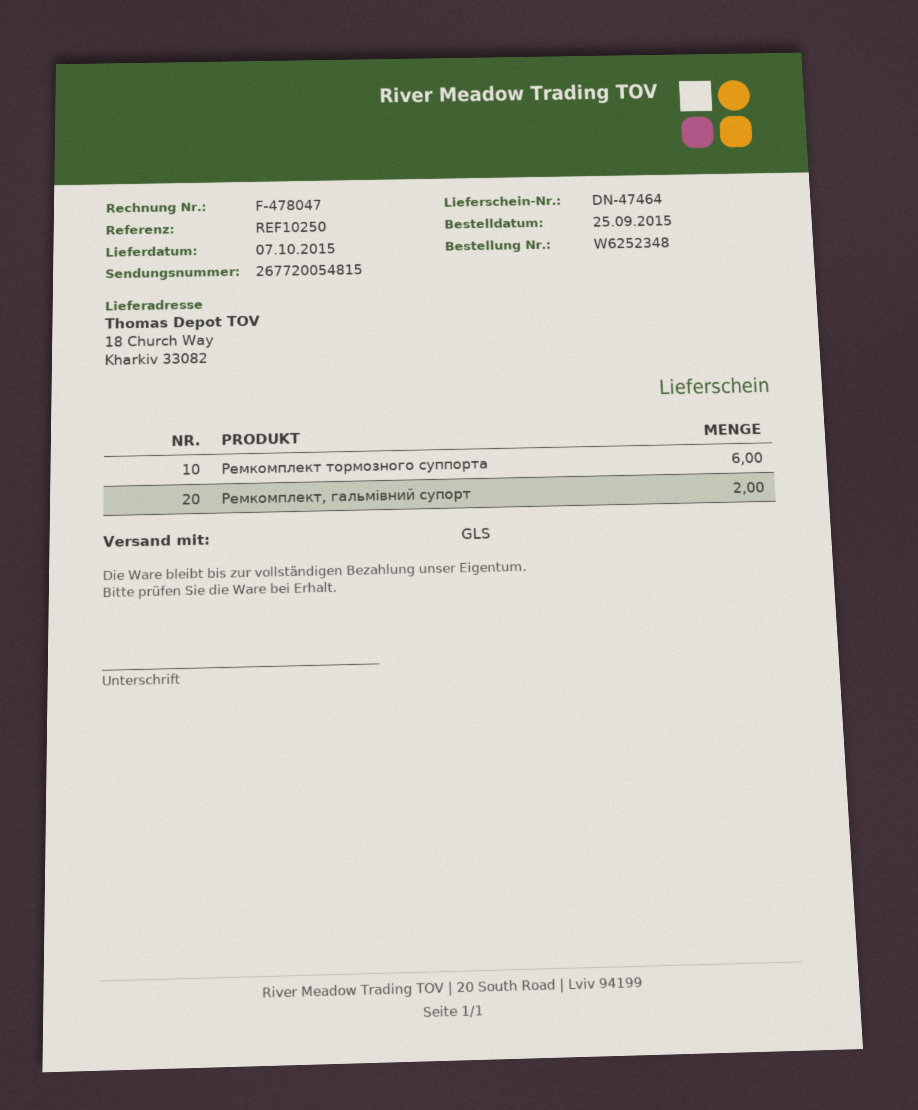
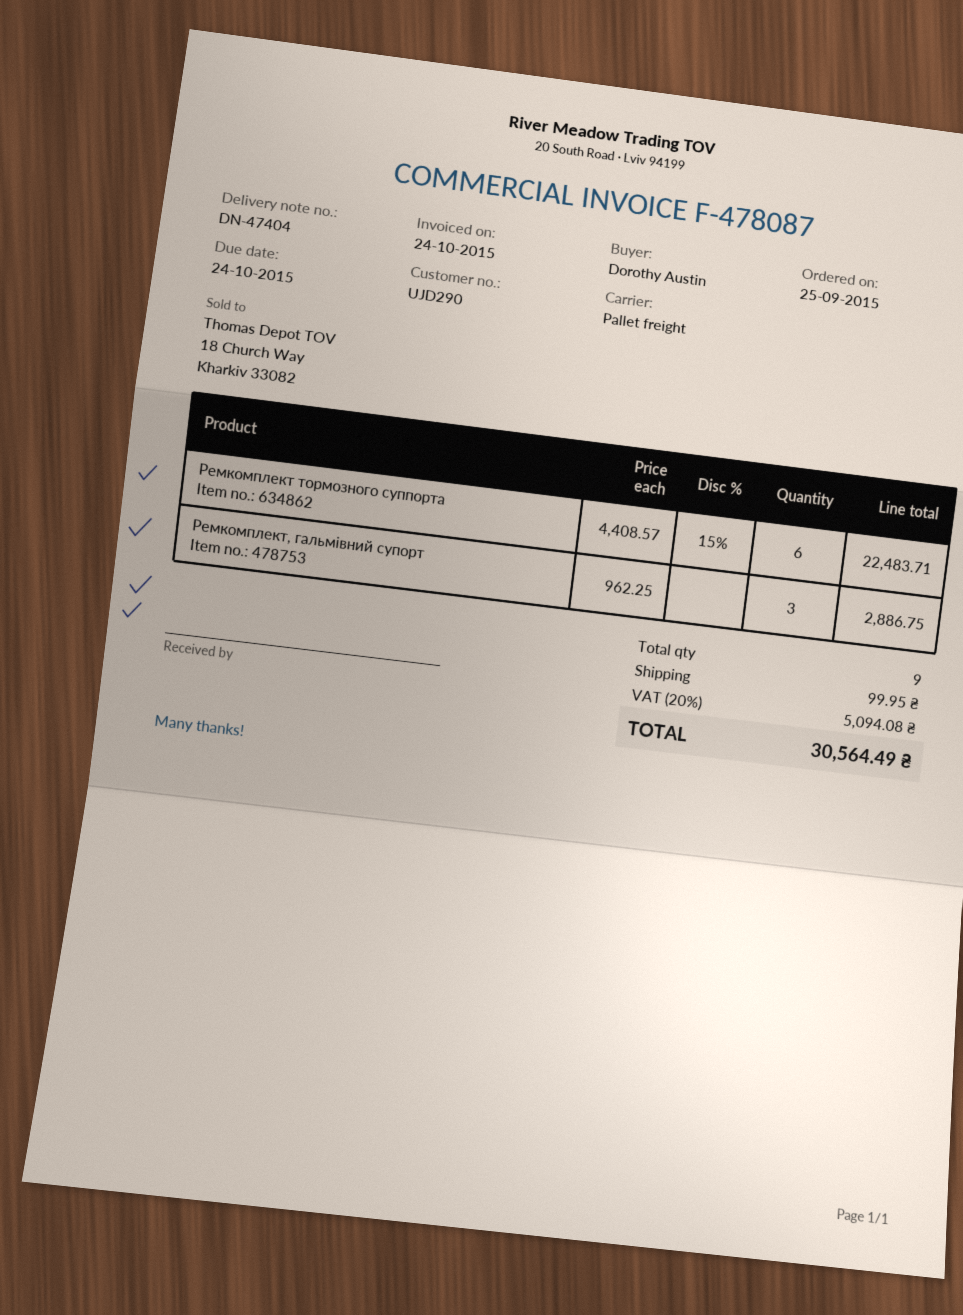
delivery note number: DN-47464 -> DN-47404
invoice number: F-478047 -> F-478087
shipping method: GLS -> pallet freight
Ремкомплект, гальмівний супорт: 2 -> 3

